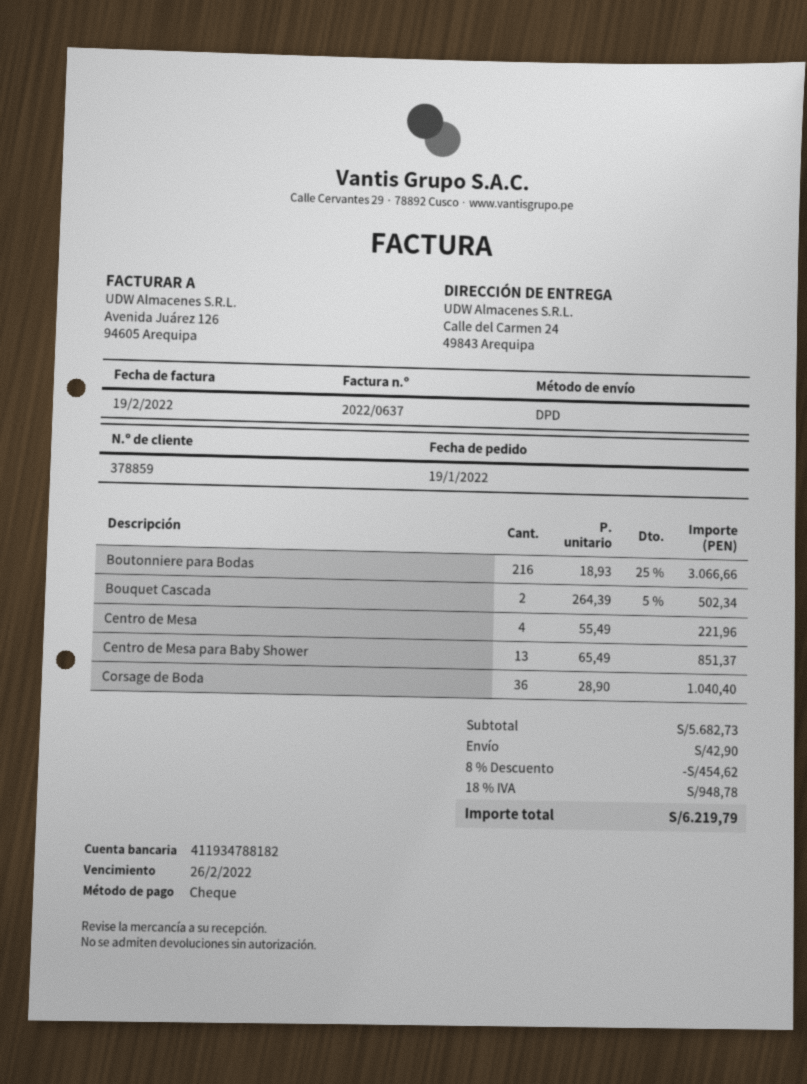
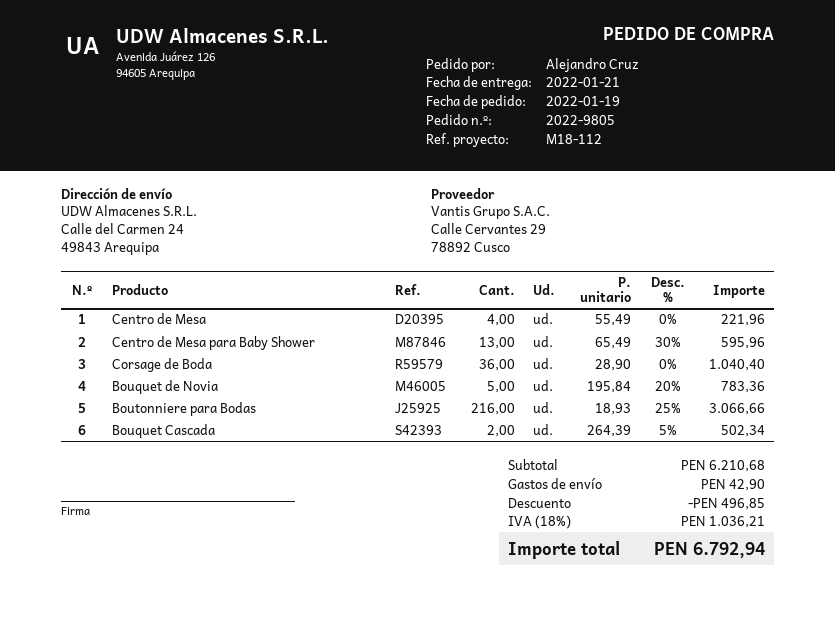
Centro de Mesa para Baby Shower: 13 x 65.49 = 851.37 -> 13 x 65.49 - 30% = 595.96
Bouquet de Novia: none -> 5 x 195.84 - 20% = 783.36
subtotal: 5682.73 -> 6210.68
discount: 454.62 -> 496.85
tax: 18% = 948.78 -> 18% = 1036.21
total: 6219.79 -> 6792.94

